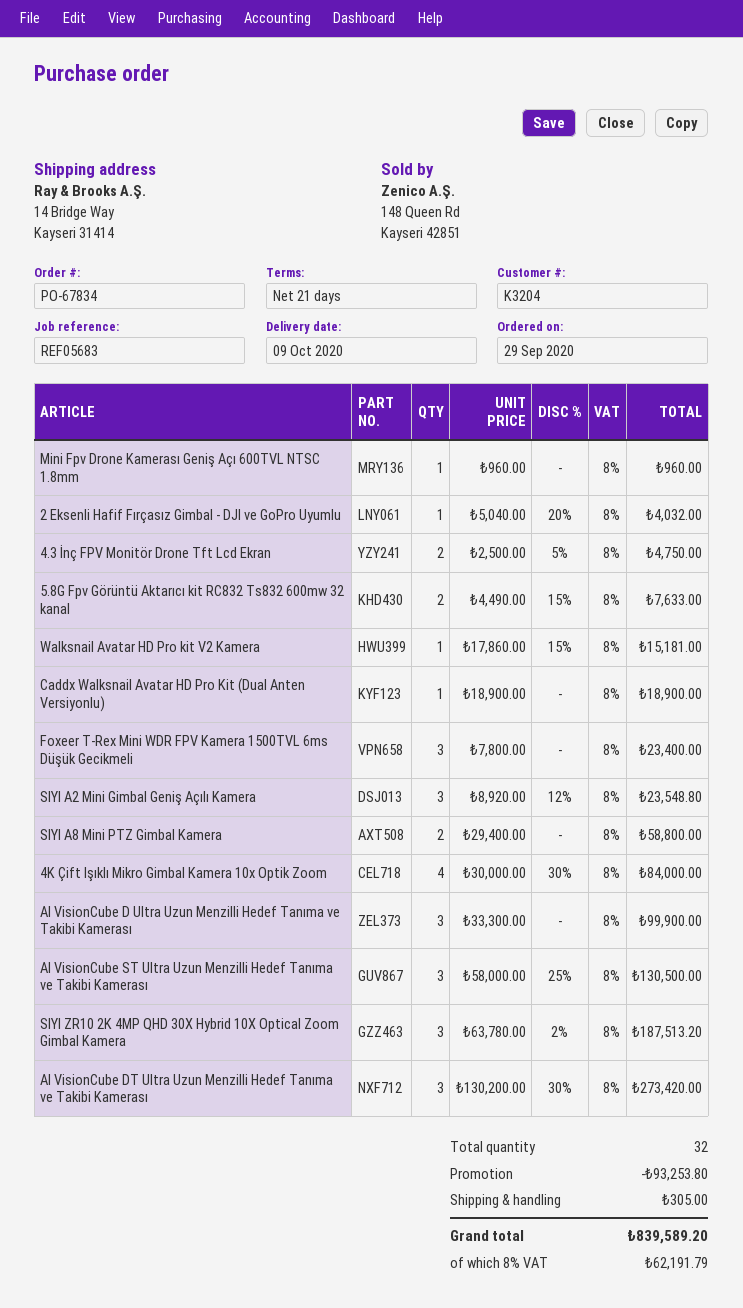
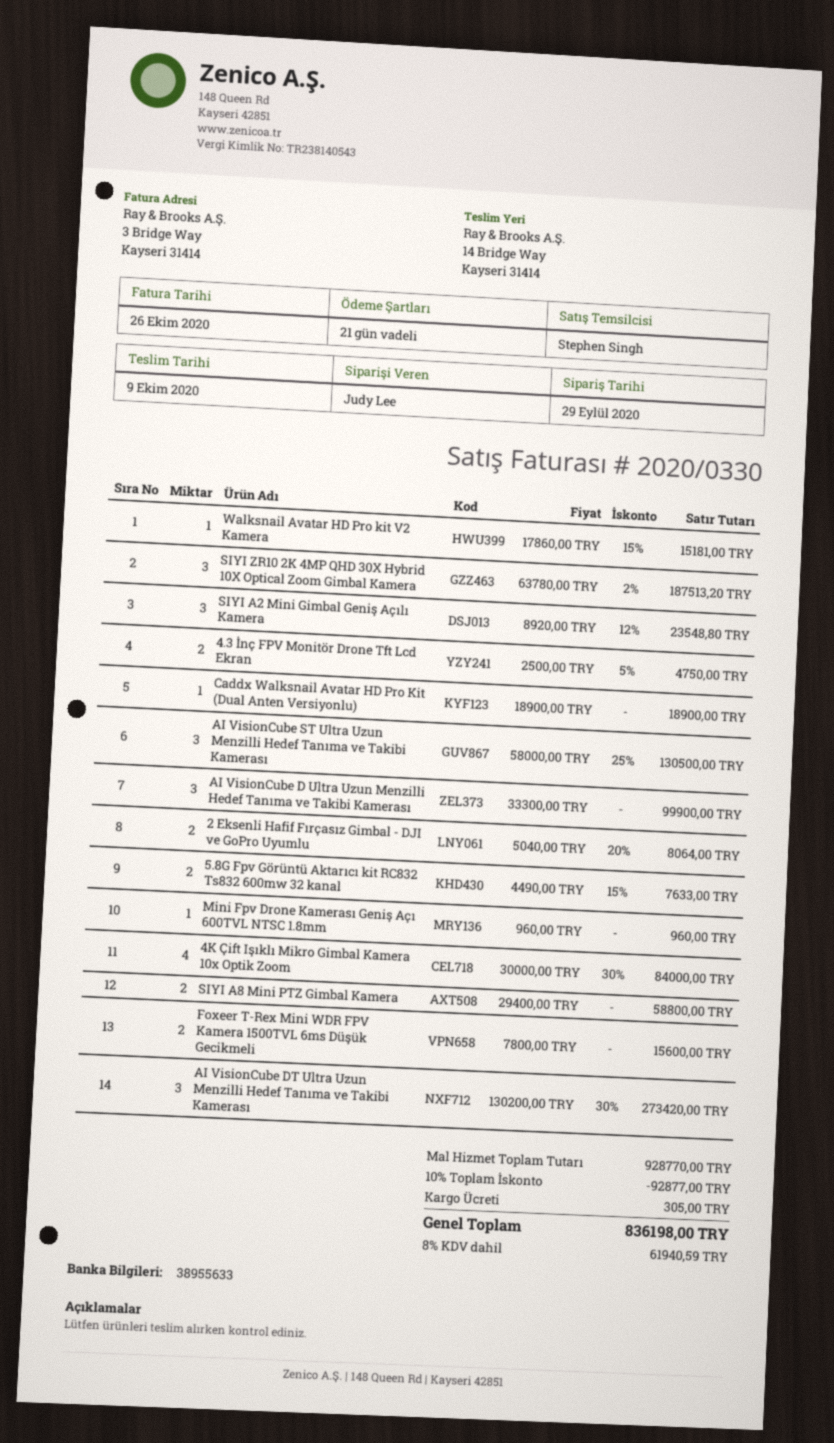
2 Eksenli Hafif Fırçasız Gimbal - DJI ve GoPro Uyumlu: 1 x 5040.00 - 20% = 4032.00 -> 2 x 5040.00 - 20% = 8064.00
Foxeer T-Rex Mini WDR FPV Kamera 1500TVL 6ms Düşük Gecikmeli: 3 x 7800.00 = 23400.00 -> 2 x 7800.00 = 15600.00
discount: 93253.80 -> 92877.00
tax: 8% = 62191.79 -> 8% = 61940.59
total: 839589.20 -> 836198.00

